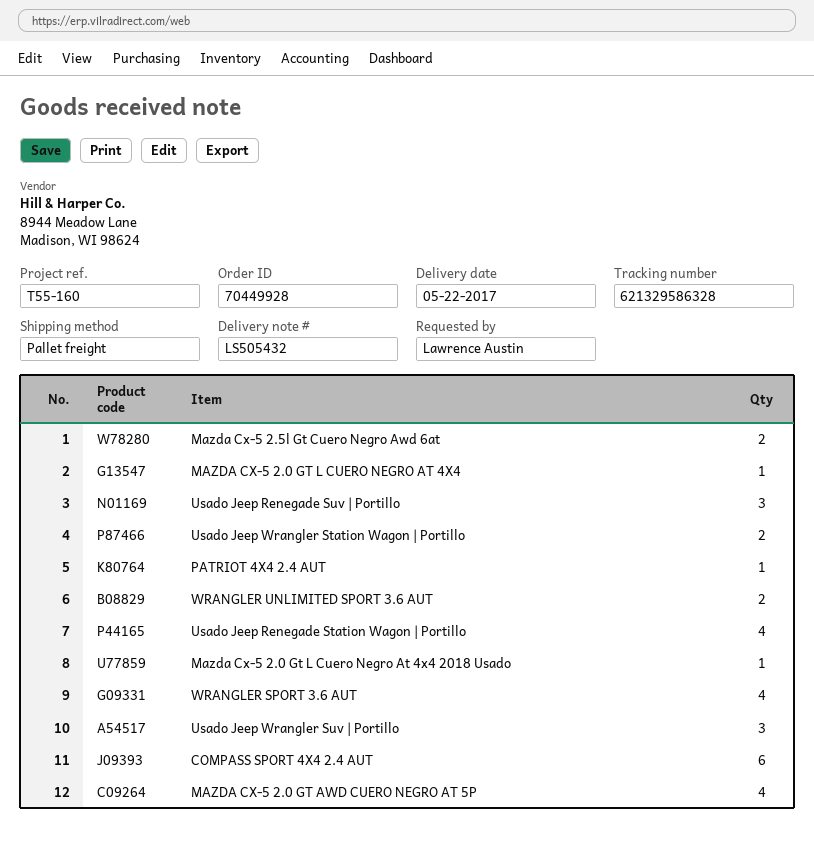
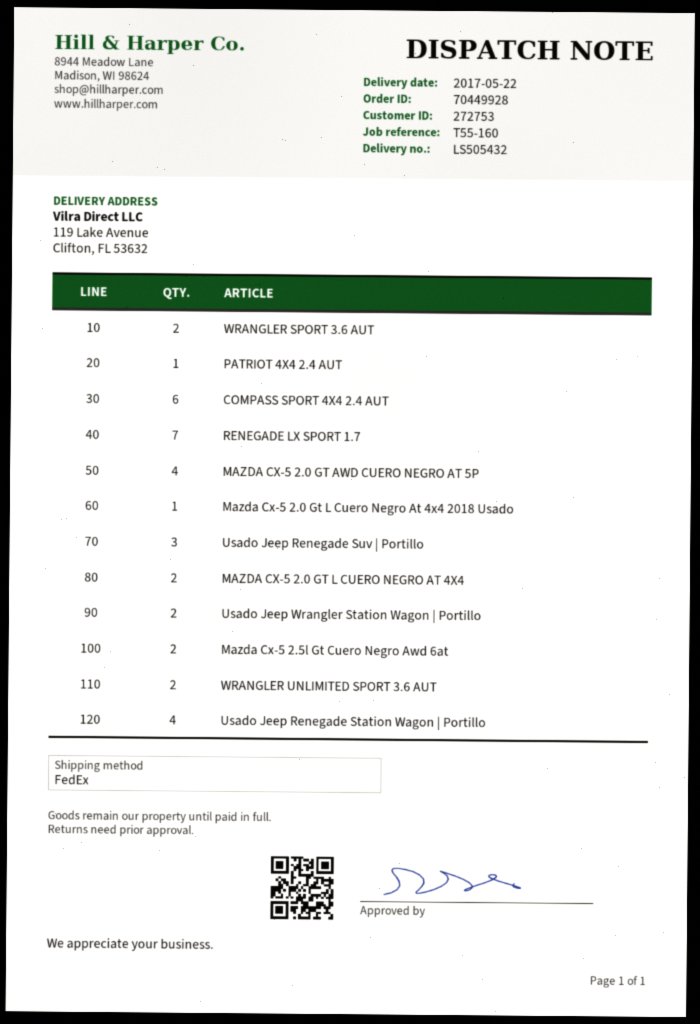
shipping method: pallet freight -> FedEx
MAZDA CX-5 2.0 GT L CUERO NEGRO AT 4X4: 1 -> 2
WRANGLER SPORT 3.6 AUT: 4 -> 2
Usado Jeep Wrangler Suv | Portillo: 3 -> none
RENEGADE LX SPORT 1.7: none -> 7

